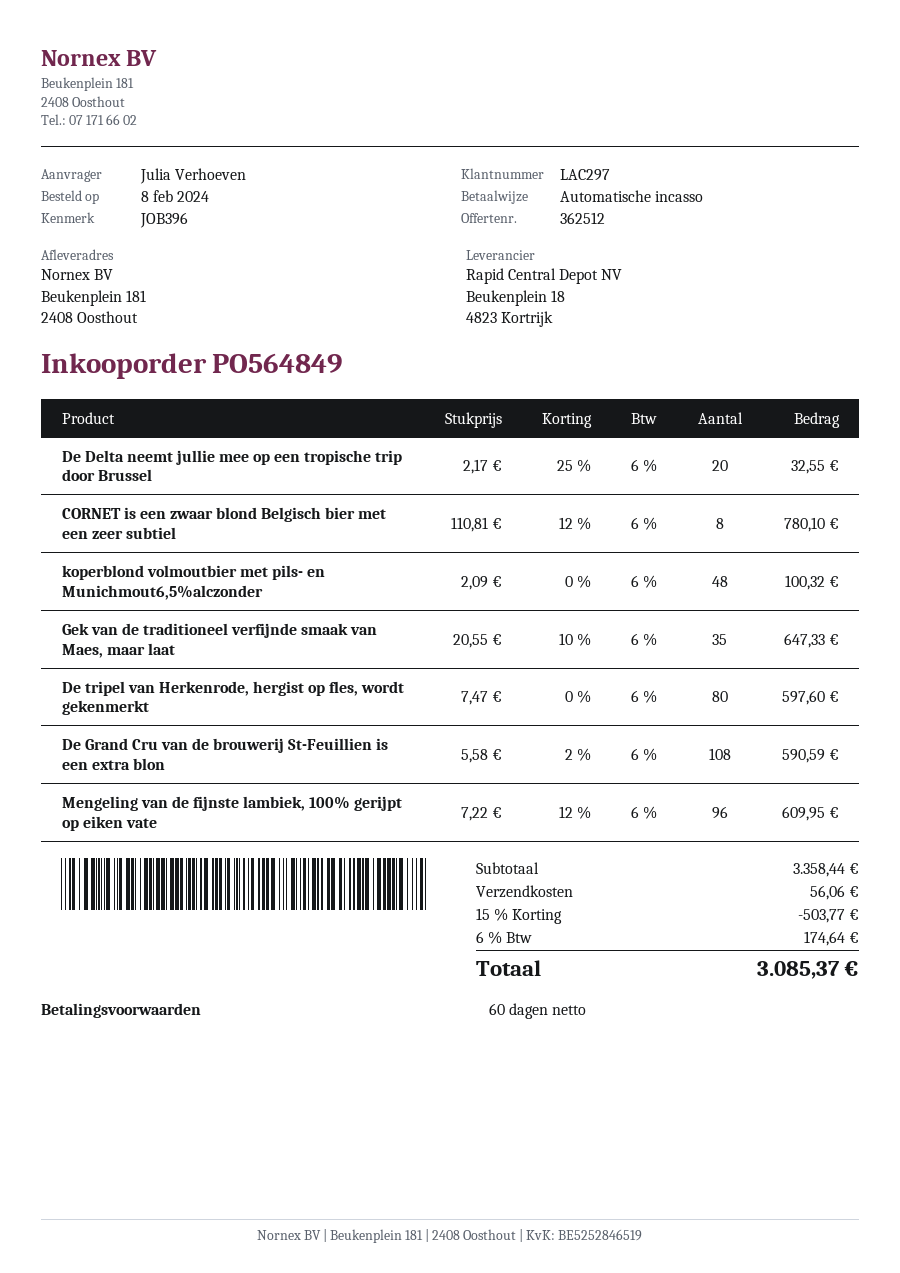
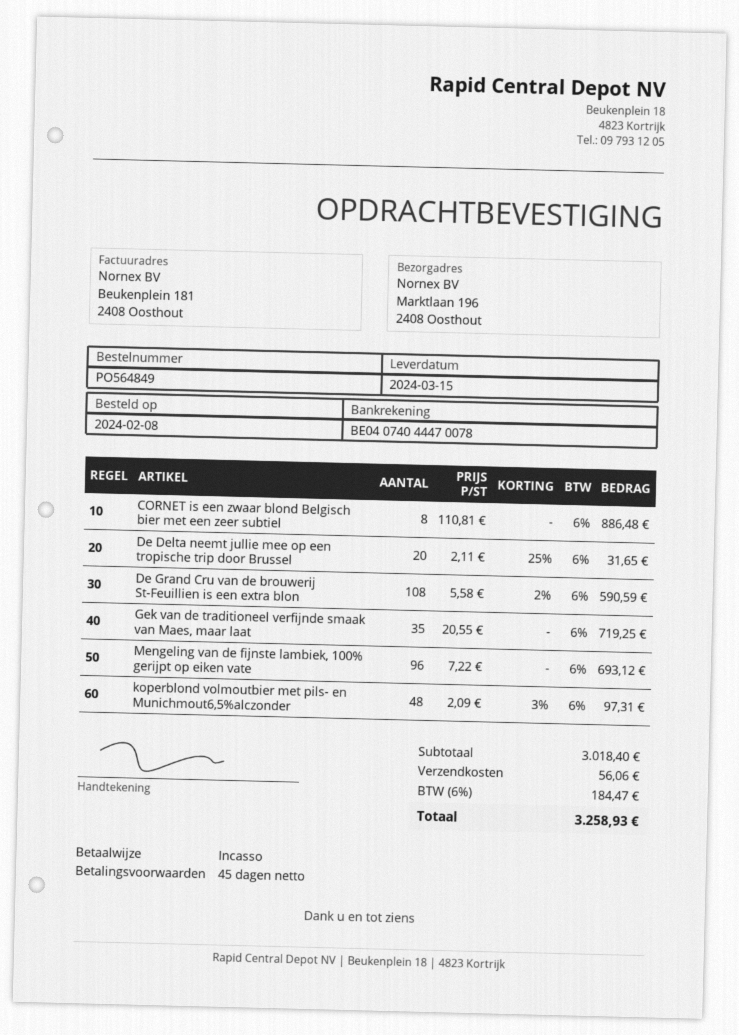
payment terms: 60 days -> 45 days
ship to: Beukenplein 181, 2408 Oosthout -> Marktlaan 196, 2408 Oosthout
De Delta neemt jullie mee op een tropische trip door Brussel: 20 x 2.17 - 25% = 32.55 -> 20 x 2.11 - 25% = 31.65
CORNET is een zwaar blond Belgisch bier met een zeer subtiel: 8 x 110.81 - 12% = 780.10 -> 8 x 110.81 = 886.48
koperblond volmoutbier met pils- en Munichmout6,5%alczonder: 48 x 2.09 = 100.32 -> 48 x 2.09 - 3% = 97.31
Gek van de traditioneel verfijnde smaak van Maes, maar laat: 35 x 20.55 - 10% = 647.33 -> 35 x 20.55 = 719.25
De tripel van Herkenrode, hergist op fles, wordt gekenmerkt: 80 x 7.47 = 597.60 -> none
Mengeling van de fijnste lambiek, 100% gerijpt op eiken vate: 96 x 7.22 - 12% = 609.95 -> 96 x 7.22 = 693.12
subtotal: 3358.44 -> 3018.40
discount: 15% = 503.77 -> none
tax: 6% = 174.64 -> 6% = 184.47
total: 3085.37 -> 3258.93

